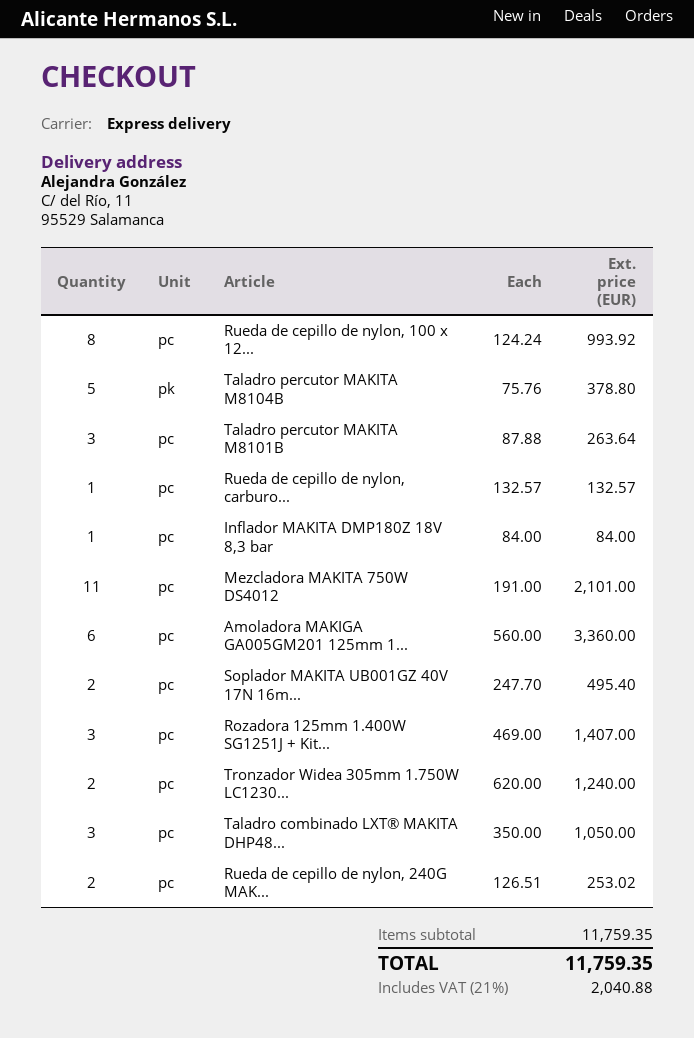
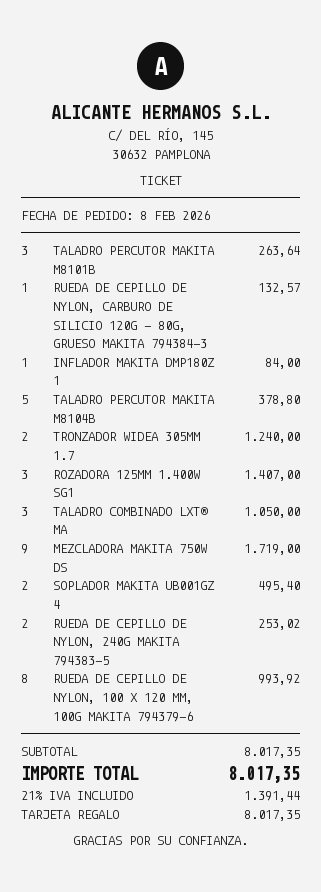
Mezcladora MAKITA 750W DS4012: 11 for 2101.00 -> 9 for 1719.00
Amoladora MAKIGA GA005GM201 125mm 1...: 6 for 3360.00 -> none
subtotal: 11759.35 -> 8017.35
tax: 21% = 2040.88 -> 21% = 1391.44
total: 11759.35 -> 8017.35

